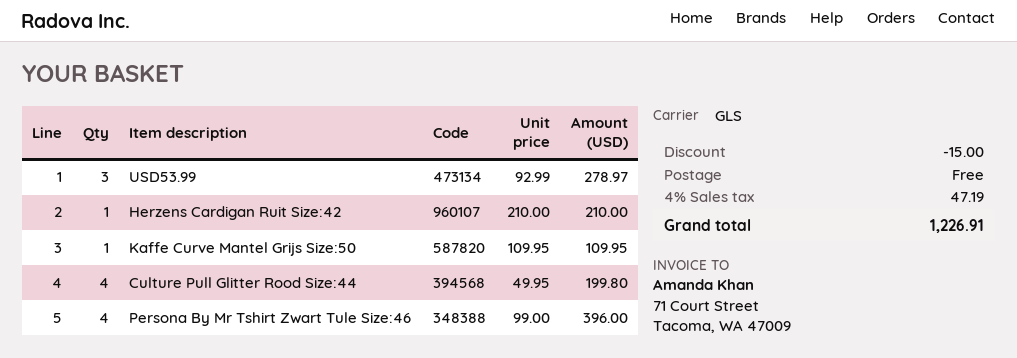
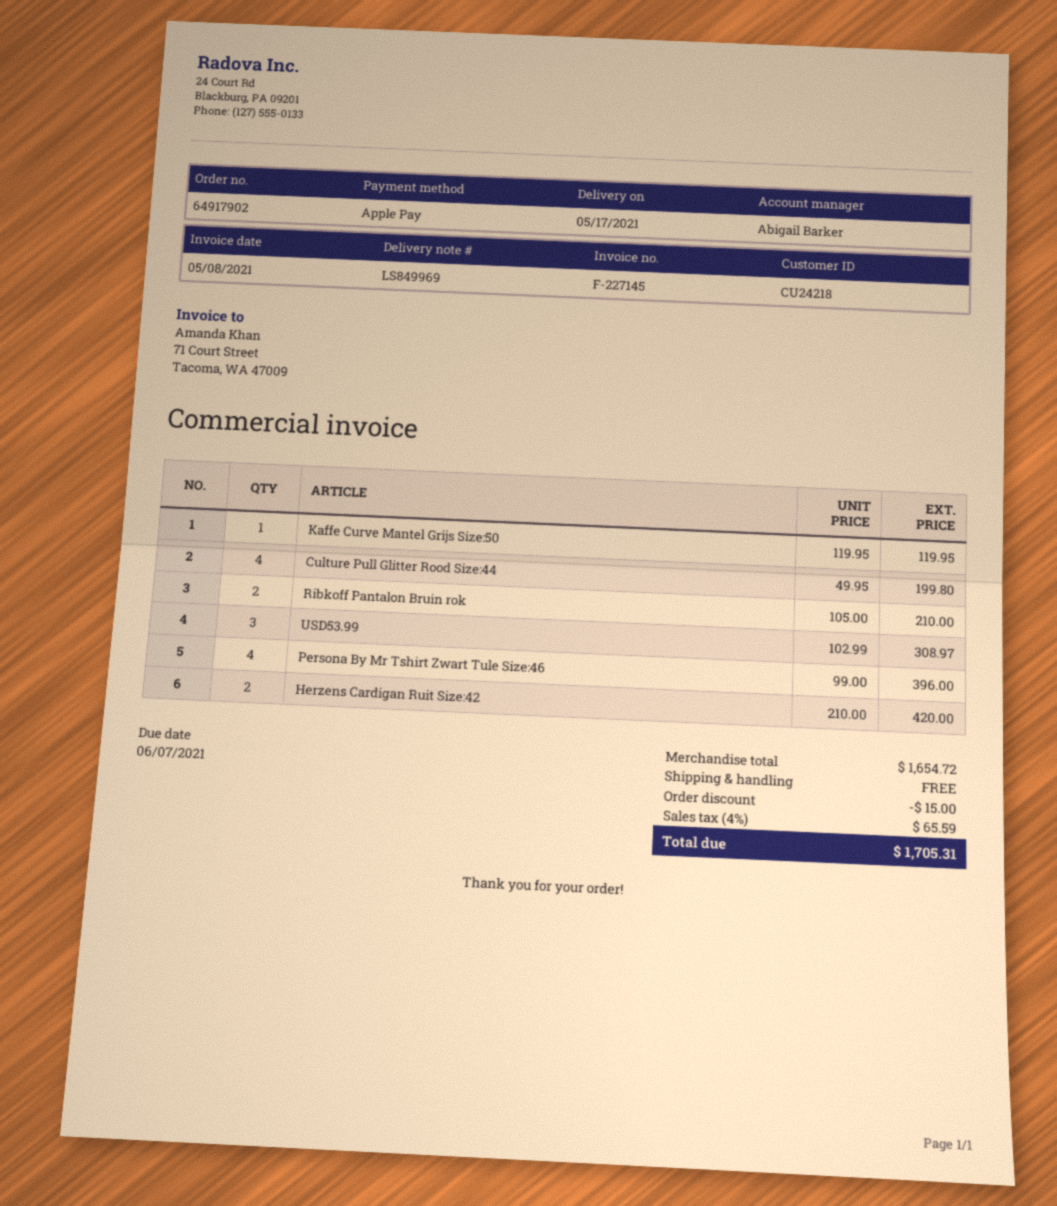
USD53.99: 3 x 92.99 = 278.97 -> 3 x 102.99 = 308.97
Herzens Cardigan Ruit Size:42: 1 x 210.00 = 210.00 -> 2 x 210.00 = 420.00
Kaffe Curve Mantel Grijs Size:50: 1 x 109.95 = 109.95 -> 1 x 119.95 = 119.95
Ribkoff Pantalon Bruin rok: none -> 2 x 105.00 = 210.00
tax: 4% = 47.19 -> 4% = 65.59
total: 1226.91 -> 1705.31

